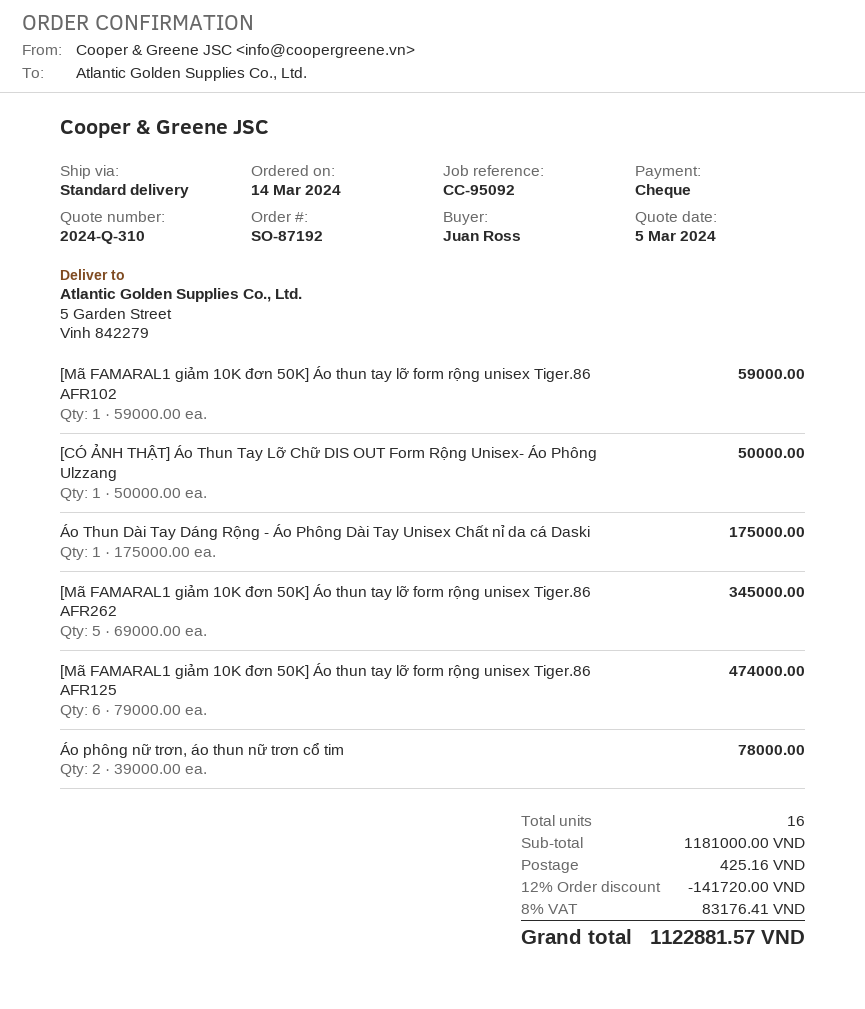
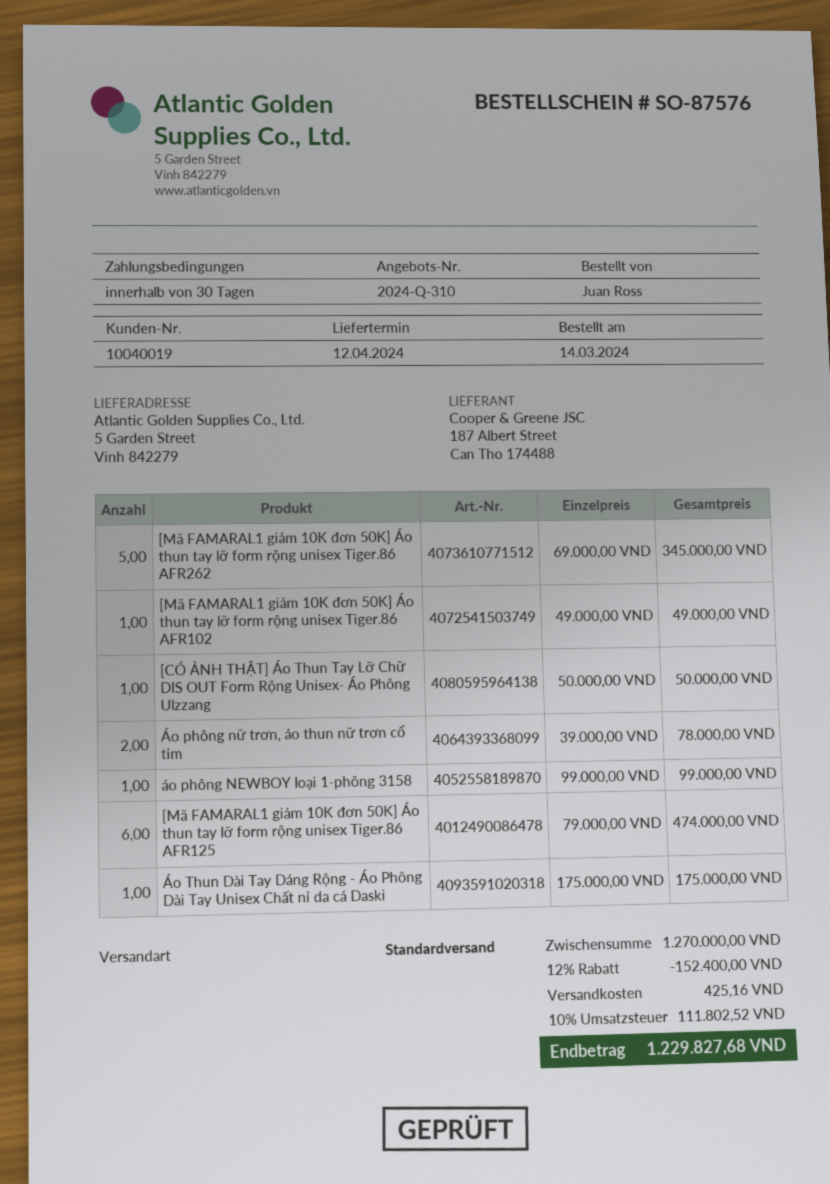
order number: SO-87192 -> SO-87576
[Mã FAMARAL1 giảm 10K đơn 50K] Áo thun tay lỡ form rộng unisex Tiger.86 AFR102: 1 x 59000.00 = 59000.00 -> 1 x 49000.00 = 49000.00
áo phông NEWBOY loại 1-phông 3158: none -> 1 x 99000.00 = 99000.00
subtotal: 1181000.00 -> 1270000.00
discount: 12% = 141720.00 -> 12% = 152400.00
tax: 8% = 83176.41 -> 10% = 111802.52
total: 1122881.57 -> 1229827.68

